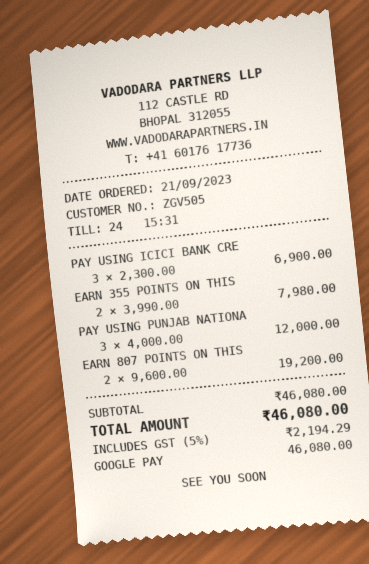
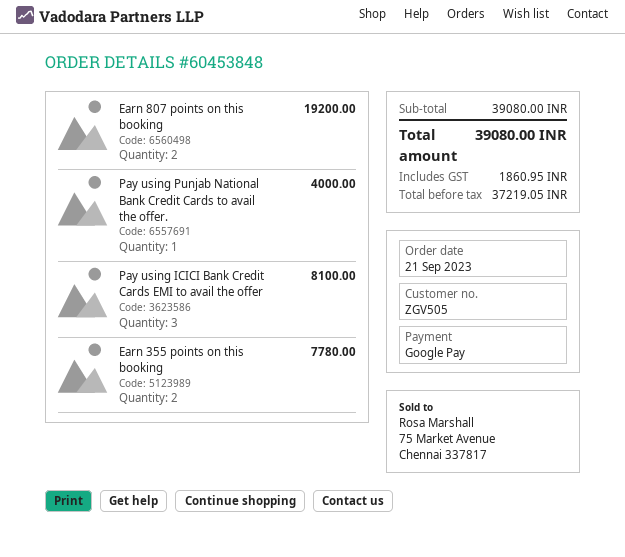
PAY USING ICICI BANK CRE: 3 for 6900.00 -> 3 for 8100.00
EARN 355 POINTS ON THIS: 2 for 7980.00 -> 2 for 7780.00
PAY USING PUNJAB NATIONA: 3 for 12000.00 -> 1 for 4000.00
subtotal: 46080.00 -> 39080.00
tax: 2194.29 -> 1860.95
total: 46080.00 -> 39080.00

